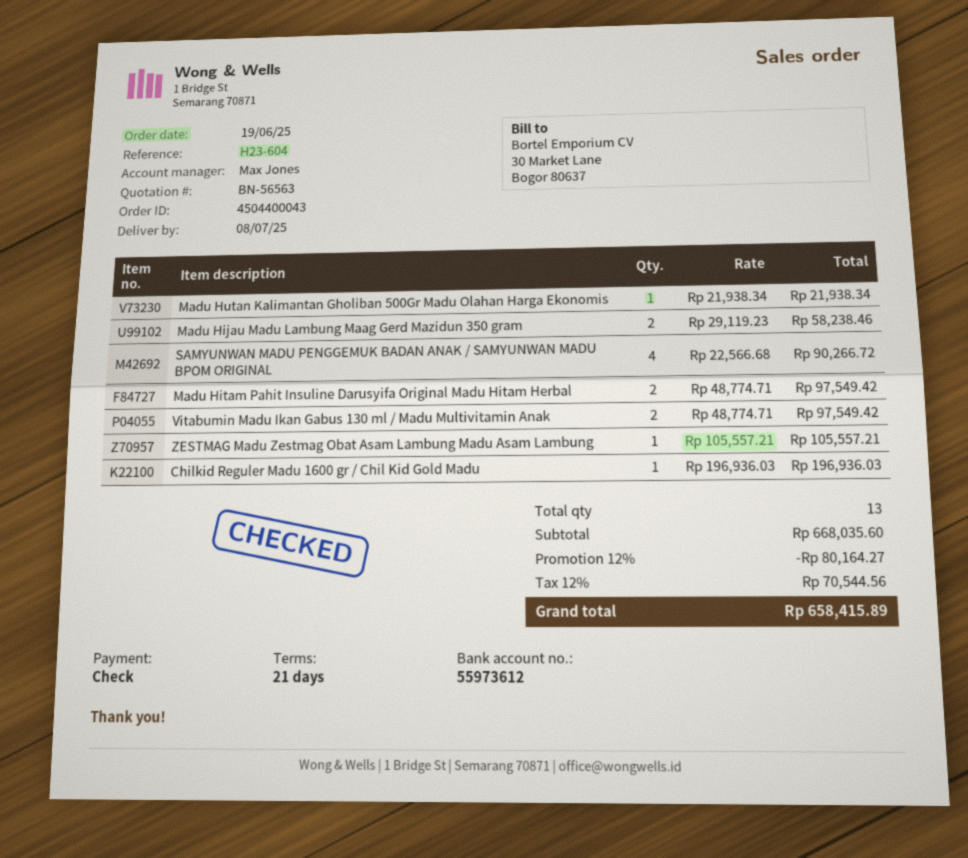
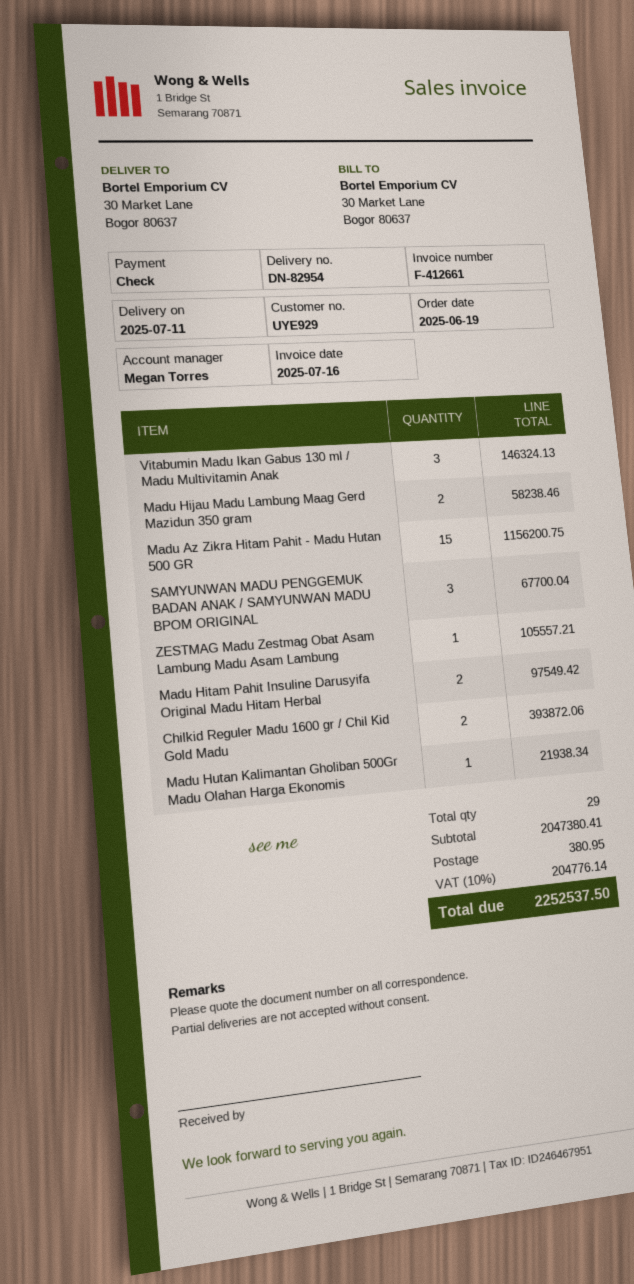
delivery date: 2025-07-08 -> 2025-07-11
sales rep: Max Jones -> Megan Torres
SAMYUNWAN MADU PENGGEMUK BADAN ANAK / SAMYUNWAN MADU BPOM ORIGINAL: 4 for 90266.72 -> 3 for 67700.04
Vitabumin Madu Ikan Gabus 130 ml / Madu Multivitamin Anak: 2 for 97549.42 -> 3 for 146324.13
Chilkid Reguler Madu 1600 gr / Chil Kid Gold Madu: 1 for 196936.03 -> 2 for 393872.06
Madu Az Zikra Hitam Pahit - Madu Hutan 500 GR: none -> 15 for 1156200.75
total quantity: 13 -> 29
subtotal: 668035.60 -> 2047380.41
discount: 12% = 80164.27 -> none
shipping: none -> 380.95
tax: 12% = 70544.56 -> 10% = 204776.14
total: 658415.89 -> 2252537.50

